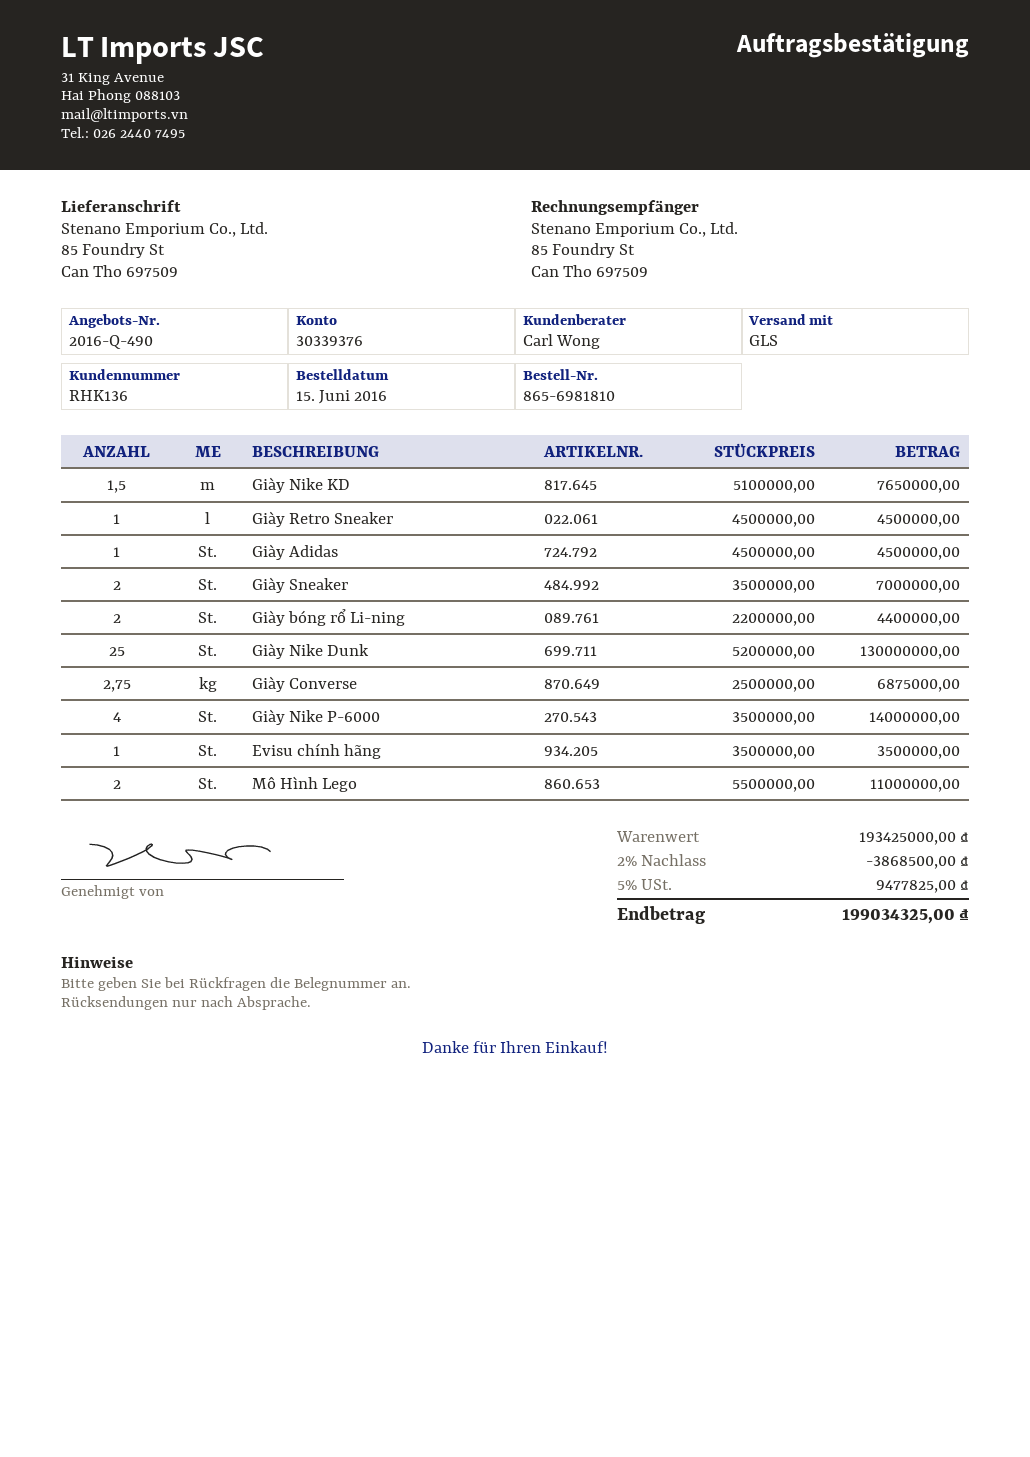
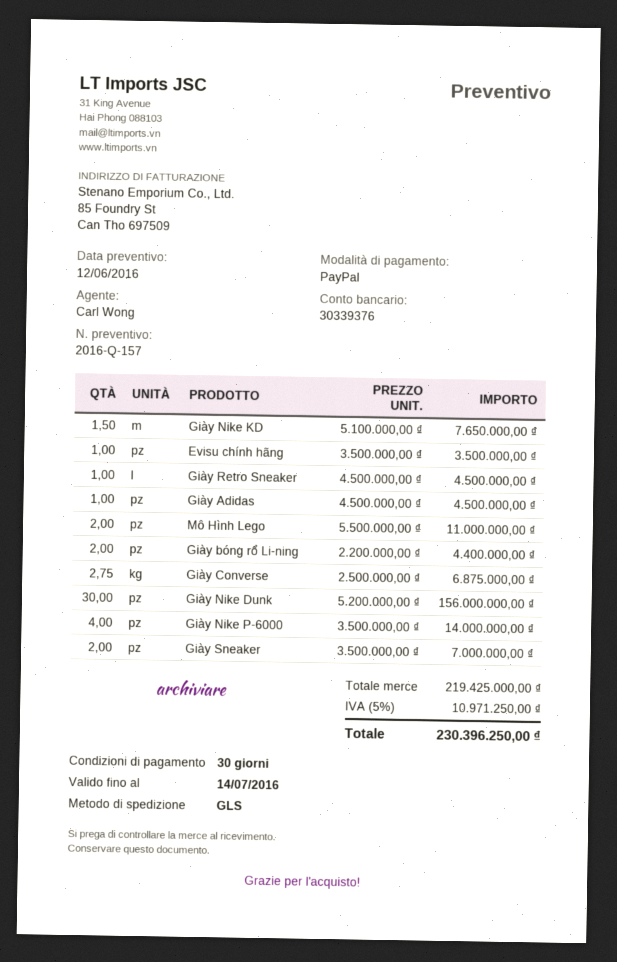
quote number: 2016-Q-490 -> 2016-Q-157
Giày Nike Dunk: 25 x 5200000.00 = 130000000.00 -> 30 x 5200000.00 = 156000000.00
subtotal: 193425000.00 -> 219425000.00
discount: 2% = 3868500.00 -> none
tax: 5% = 9477825.00 -> 5% = 10971250.00
total: 199034325.00 -> 230396250.00

